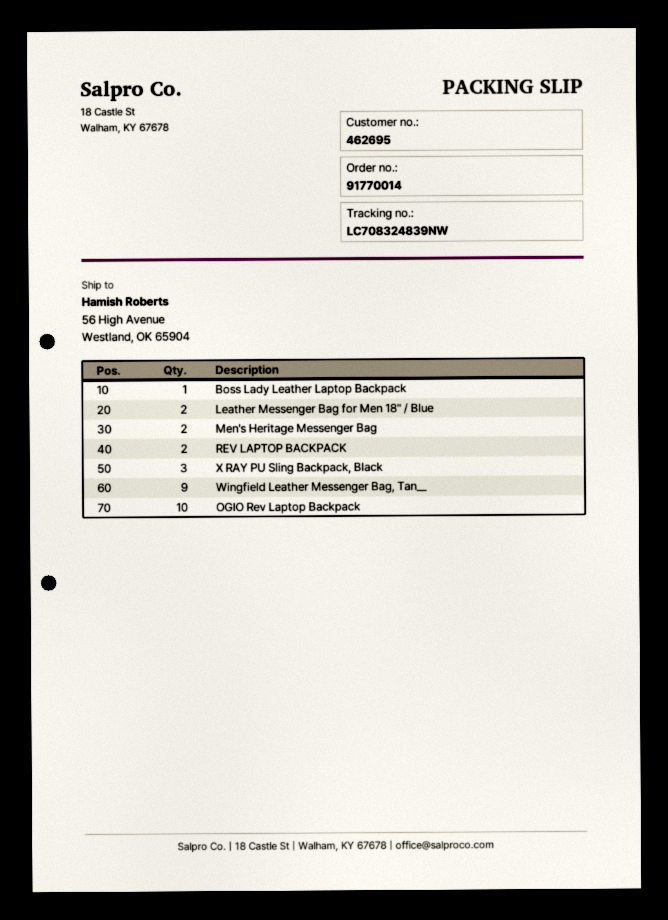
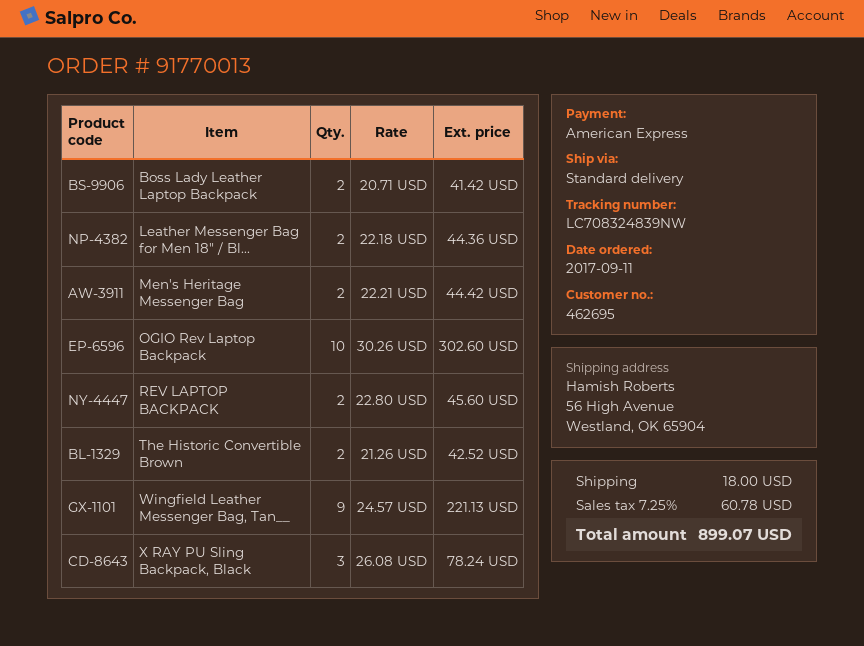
order number: 91770014 -> 91770013
Boss Lady Leather Laptop Backpack: 1 -> 2
The Historic Convertible Brown: none -> 2

